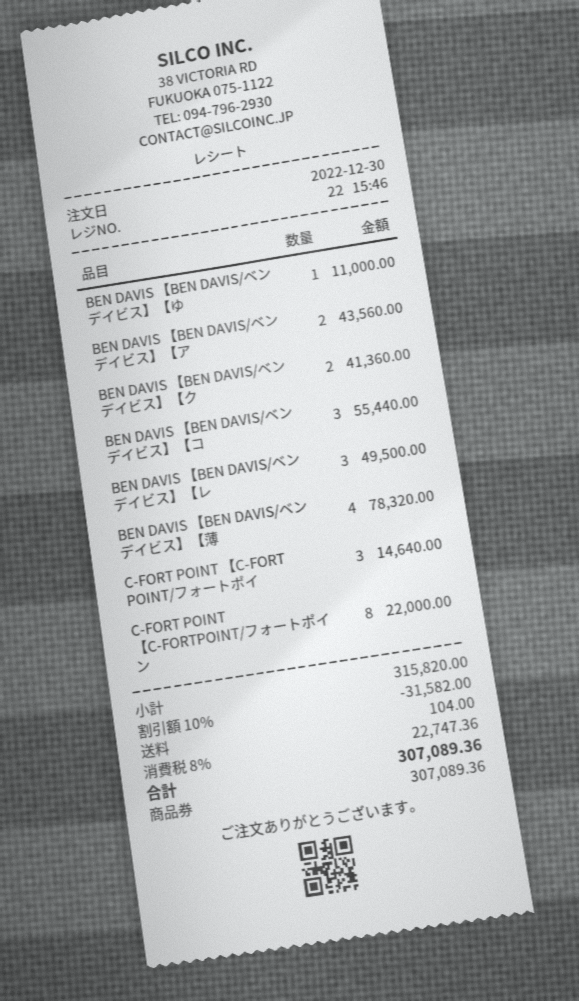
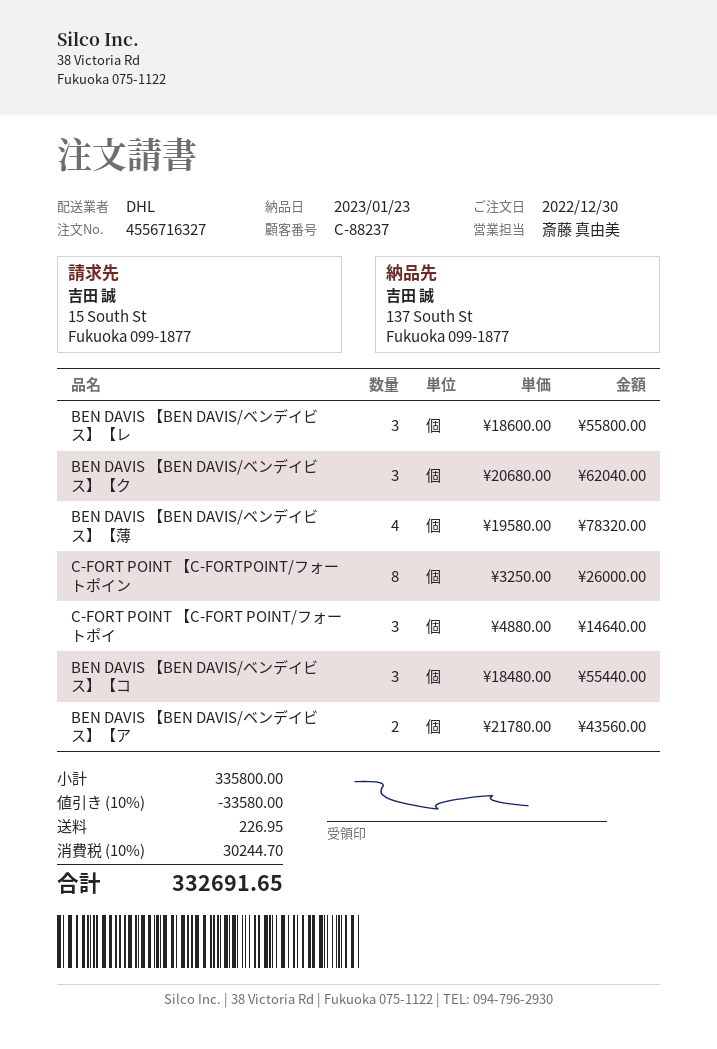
BEN DAVIS 【BEN DAVIS/ベンデイビス】【ゆ: 1 for 11000.00 -> none
BEN DAVIS 【BEN DAVIS/ベンデイビス】【ク: 2 for 41360.00 -> 3 for 62040.00
BEN DAVIS 【BEN DAVIS/ベンデイビス】【レ: 3 for 49500.00 -> 3 for 55800.00
C-FORT POINT 【C-FORTPOINT/フォートポイン: 8 for 22000.00 -> 8 for 26000.00
subtotal: 315820.00 -> 335800.00
discount: 10% = 31582.00 -> 10% = 33580.00
shipping: 104.00 -> 226.95
tax: 8% = 22747.36 -> 10% = 30244.70
total: 307089.36 -> 332691.65

